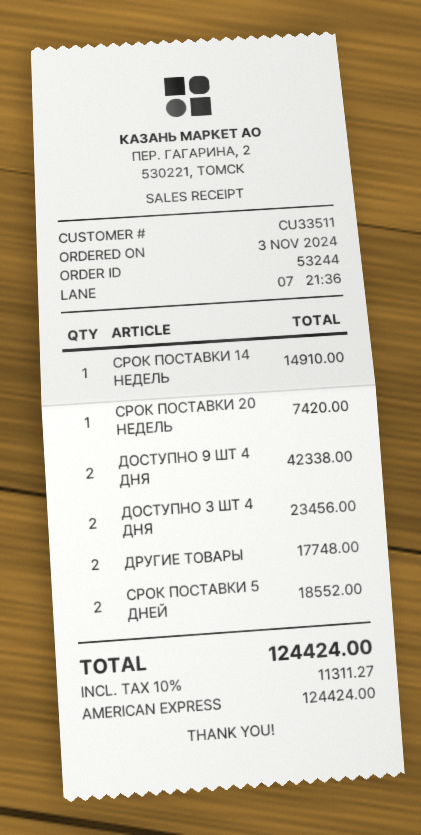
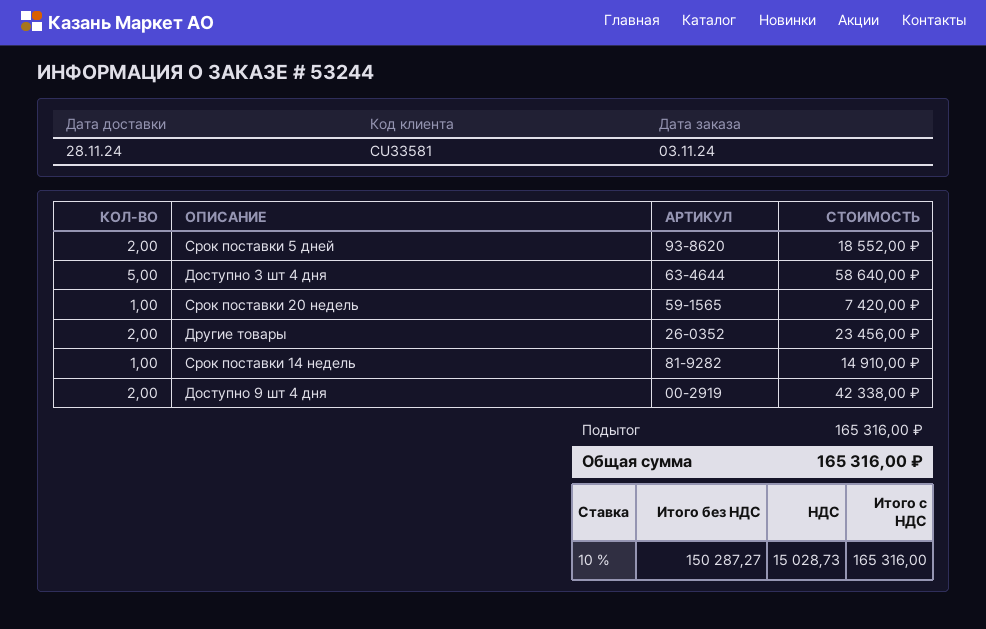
customer number: CU33511 -> CU33581
ДОСТУПНО 3 ШТ 4 ДНЯ: 2 for 23456.00 -> 5 for 58640.00
ДРУГИЕ ТОВАРЫ: 2 for 17748.00 -> 2 for 23456.00
tax: 10% = 11311.27 -> 10% = 15028.73
total: 124424.00 -> 165316.00

